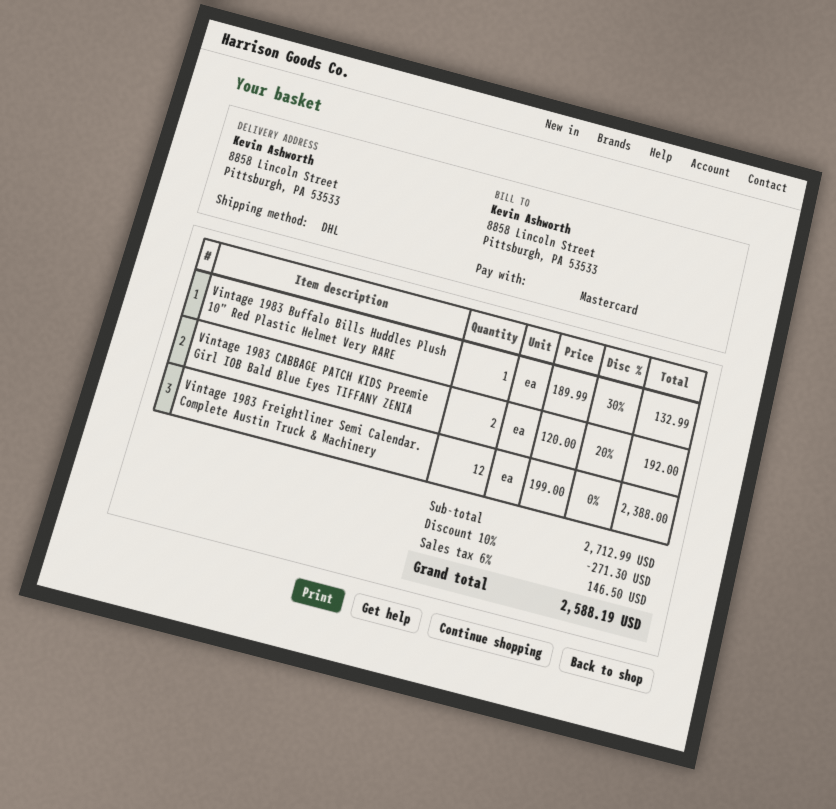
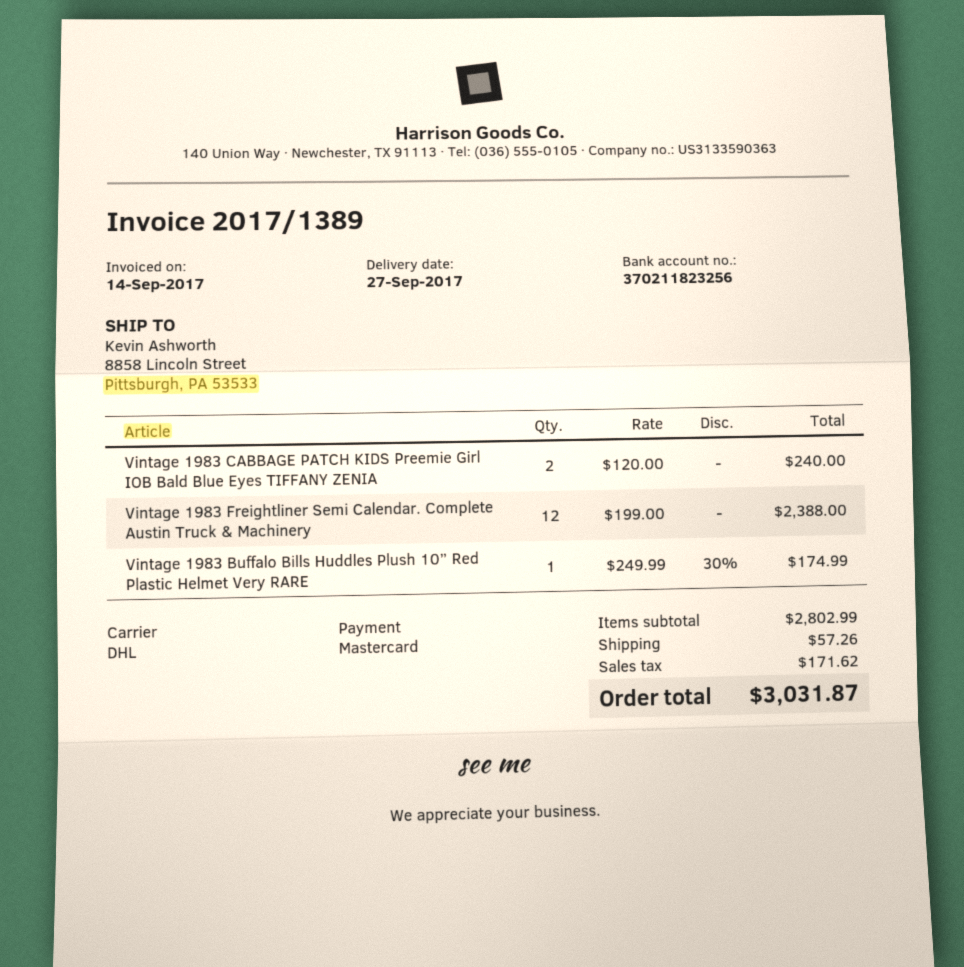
Vintage 1983 Buffalo Bills Huddles Plush 10” Red Plastic Helmet Very RARE: 1 x 189.99 - 30% = 132.99 -> 1 x 249.99 - 30% = 174.99
Vintage 1983 CABBAGE PATCH KIDS Preemie Girl IOB Bald Blue Eyes TIFFANY ZENIA: 2 x 120.00 - 20% = 192.00 -> 2 x 120.00 = 240.00
subtotal: 2712.99 -> 2802.99
discount: 10% = 271.30 -> none
shipping: none -> 57.26
tax: 146.50 -> 171.62
total: 2588.19 -> 3031.87

